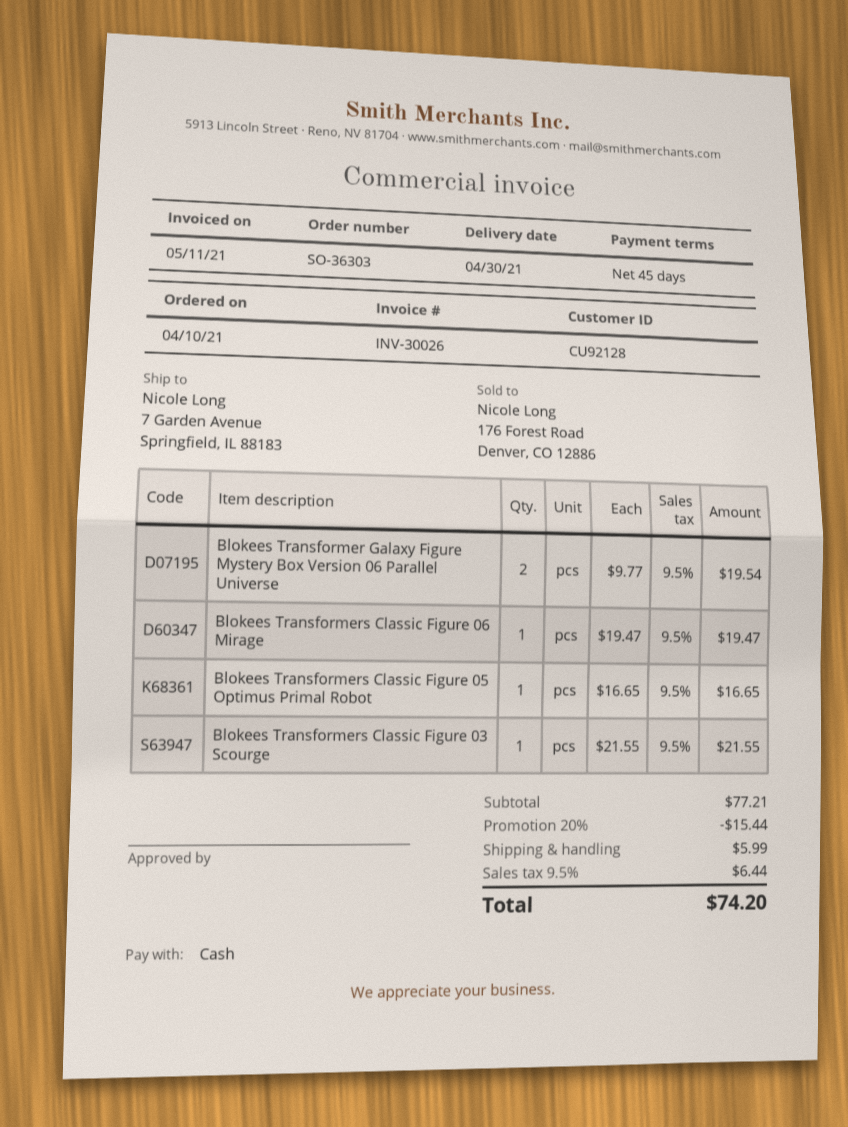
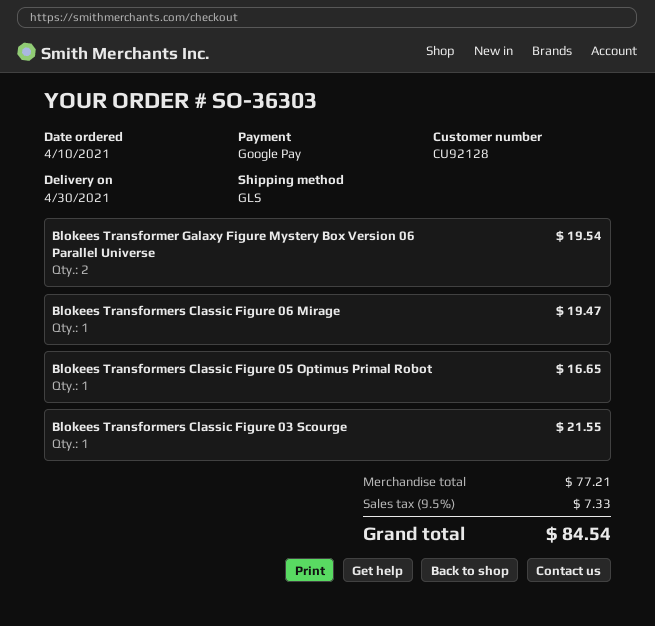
payment method: cash -> Google Pay
discount: 20% = 15.44 -> none
shipping: 5.99 -> none
tax: 9.5% = 6.44 -> 9.5% = 7.33
total: 74.20 -> 84.54

